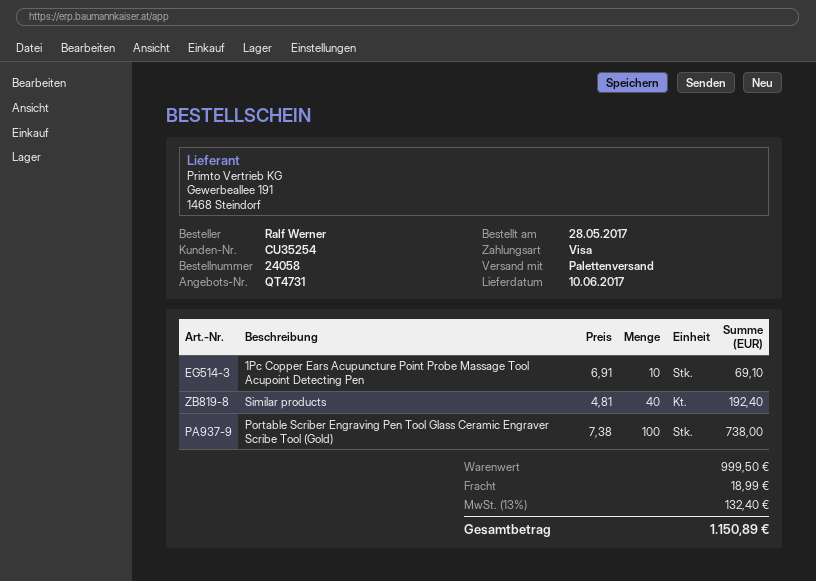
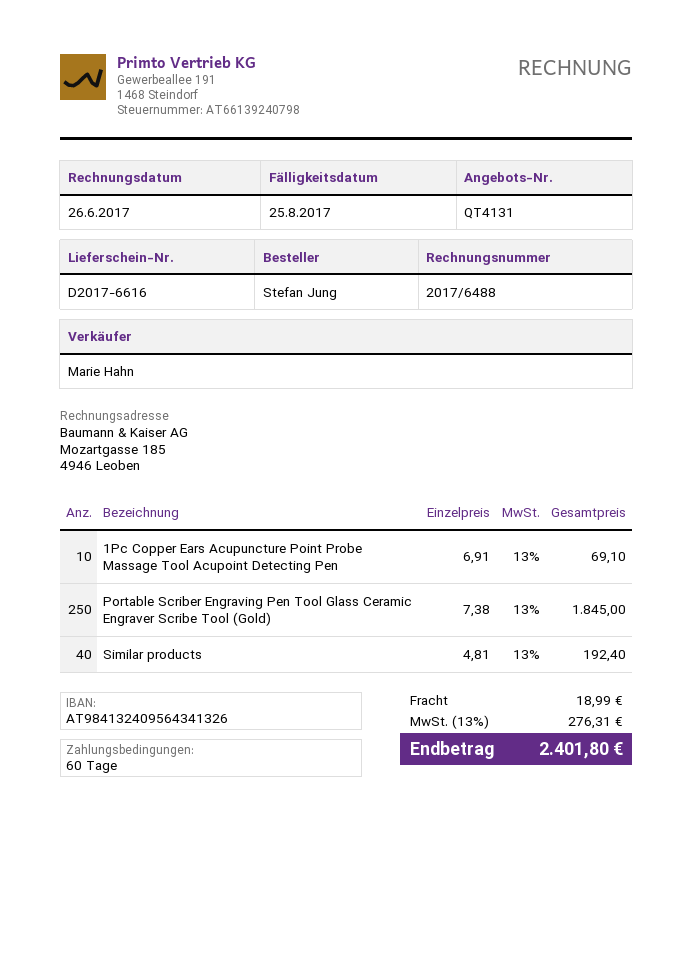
quote number: QT4731 -> QT4131
ordered by: Ralf Werner -> Stefan Jung
Portable Scriber Engraving Pen Tool Glass Ceramic Engraver Scribe Tool (Gold): 100 x 7.38 = 738.00 -> 250 x 7.38 = 1845.00
tax: 13% = 132.40 -> 13% = 276.31
total: 1150.89 -> 2401.80

